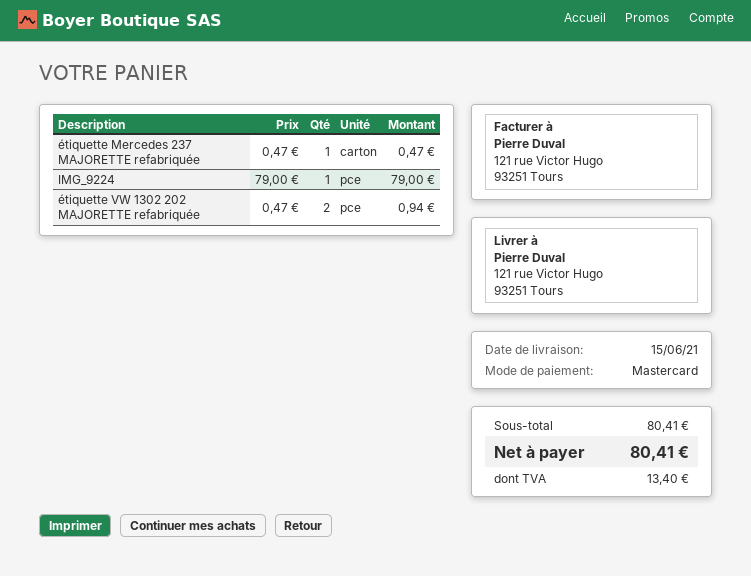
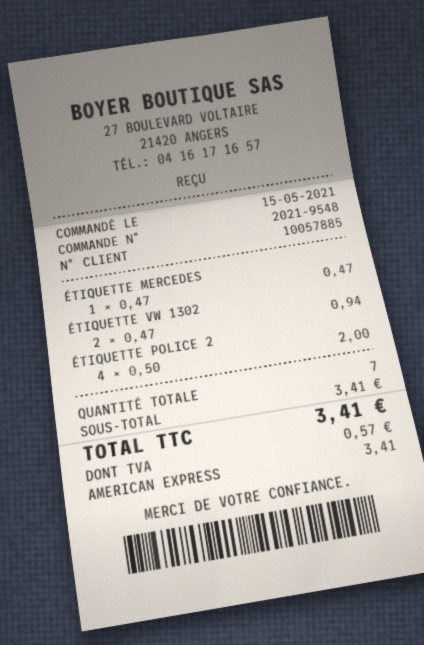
payment method: Mastercard -> American Express
IMG_9224: 1 x 79.00 = 79.00 -> none
ÉTIQUETTE POLICE 2: none -> 4 x 0.50 = 2.00
subtotal: 80.41 -> 3.41
tax: 13.40 -> 0.57
total: 80.41 -> 3.41

